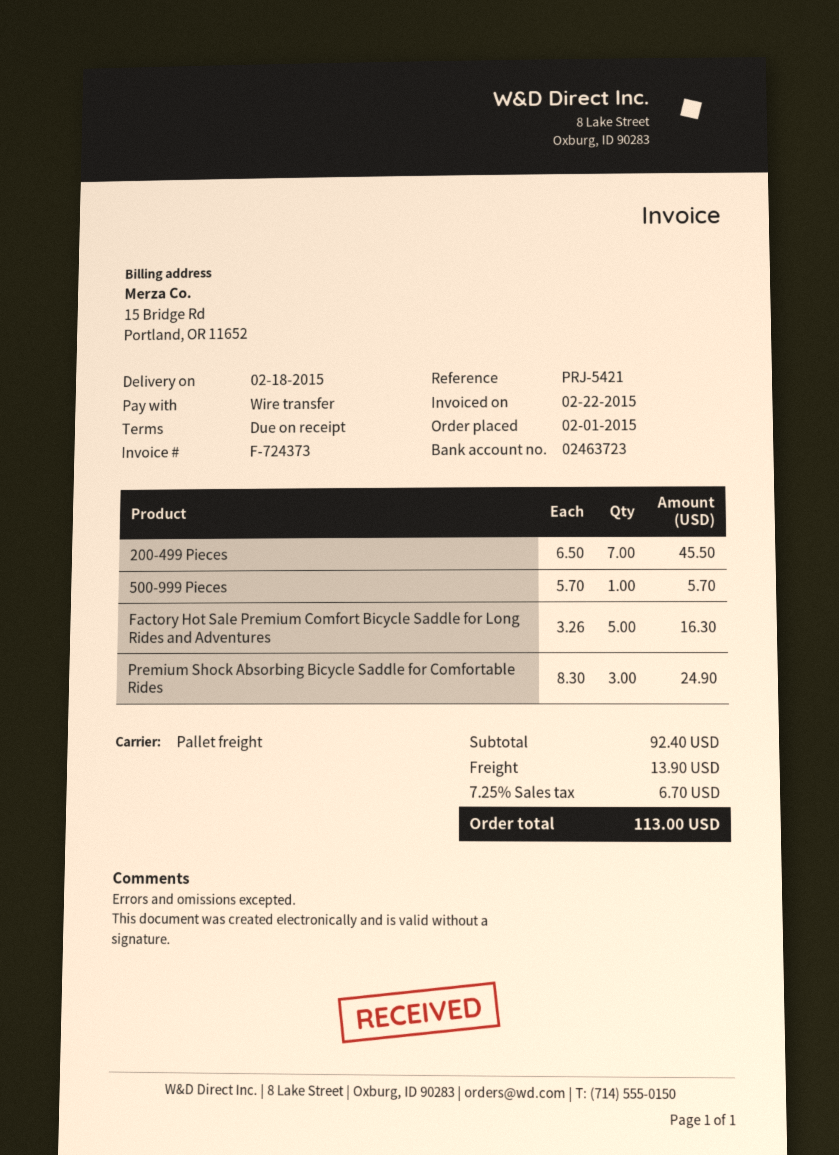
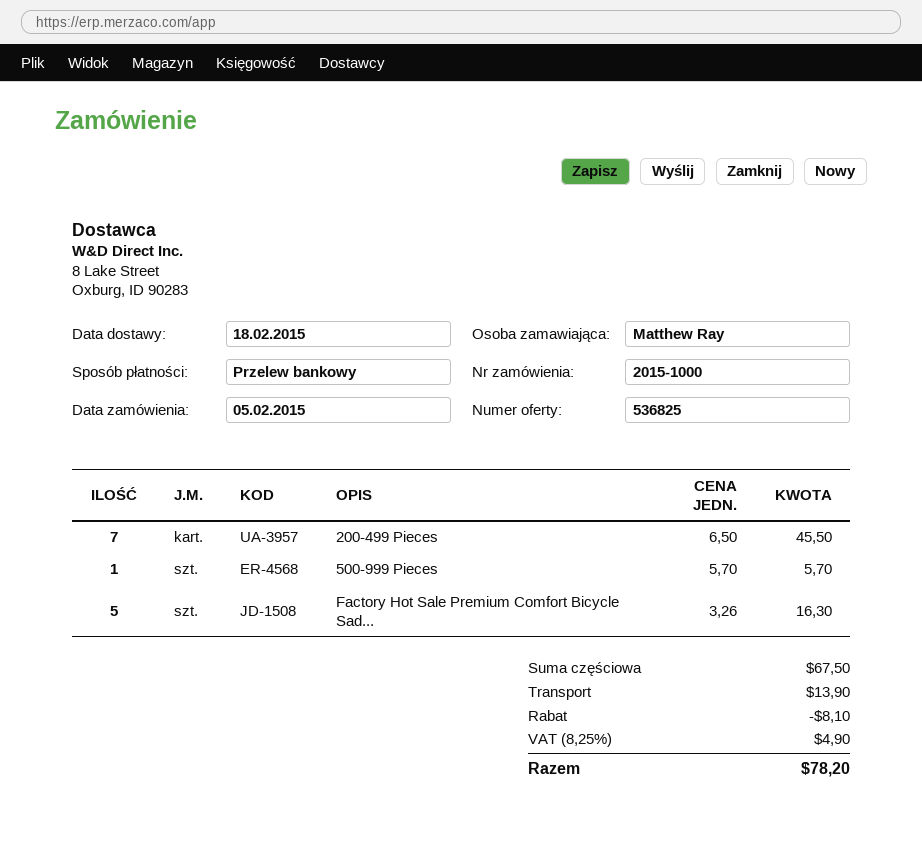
order date: 2015-02-01 -> 2015-02-05
Premium Shock Absorbing Bicycle Saddle for Comfortable Rides: 3 x 8.30 = 24.90 -> none
subtotal: 92.40 -> 67.50
discount: none -> 8.10
tax: 7.25% = 6.70 -> 8.25% = 4.90
total: 113.00 -> 78.20

